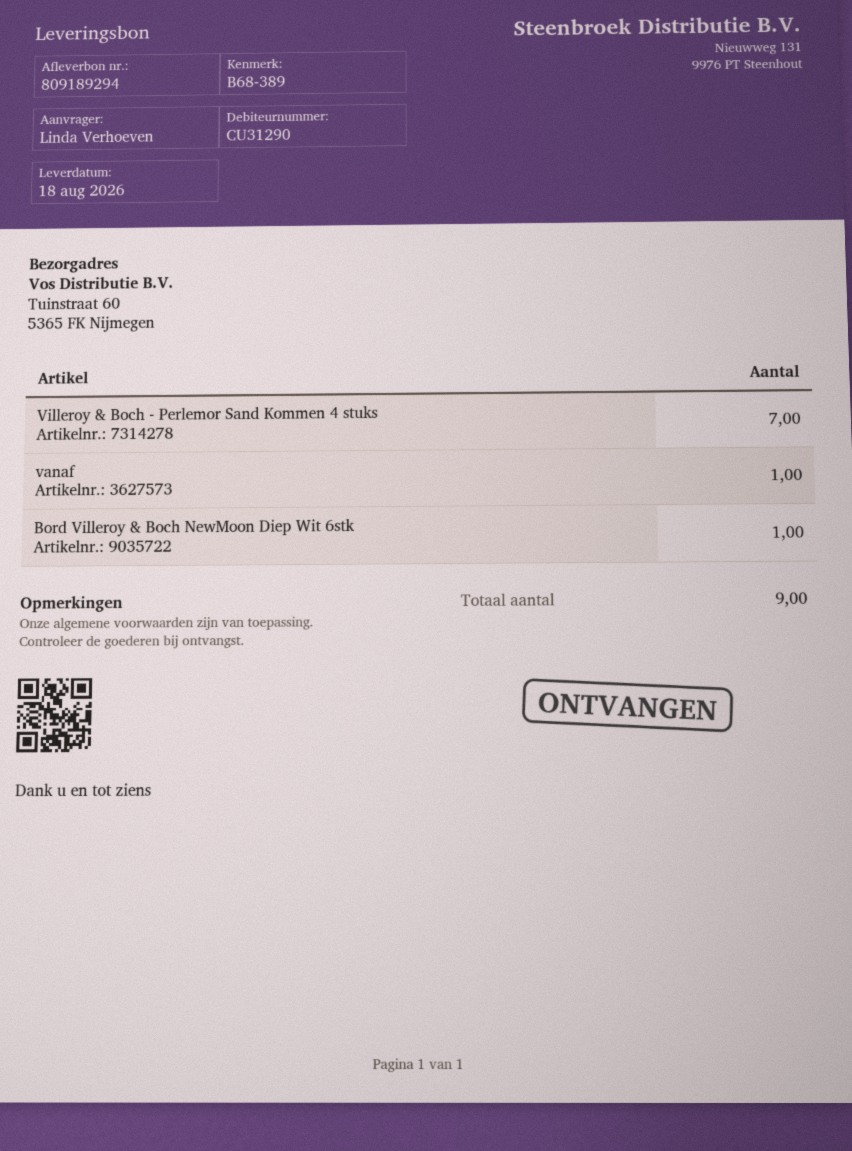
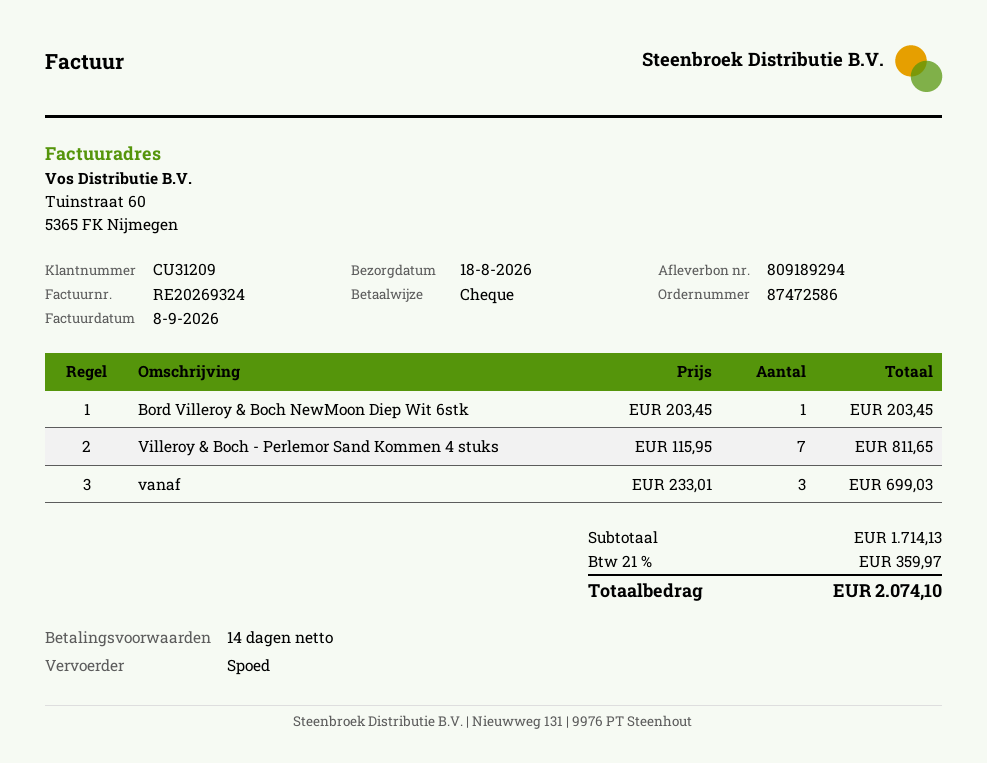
customer number: CU31290 -> CU31209
vanaf: 1 -> 3

